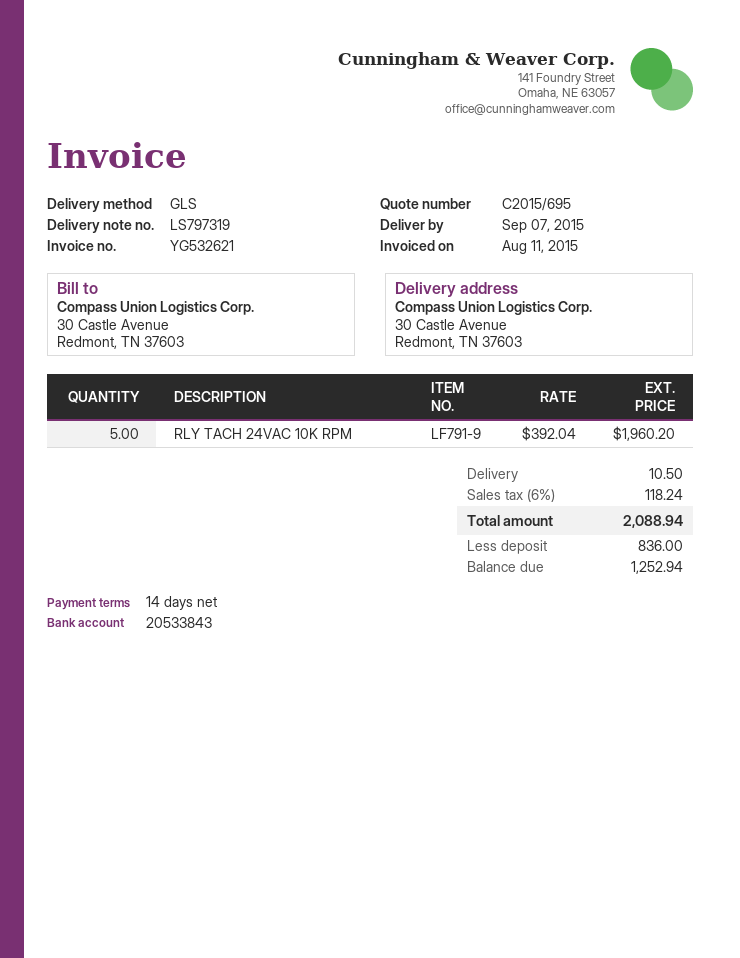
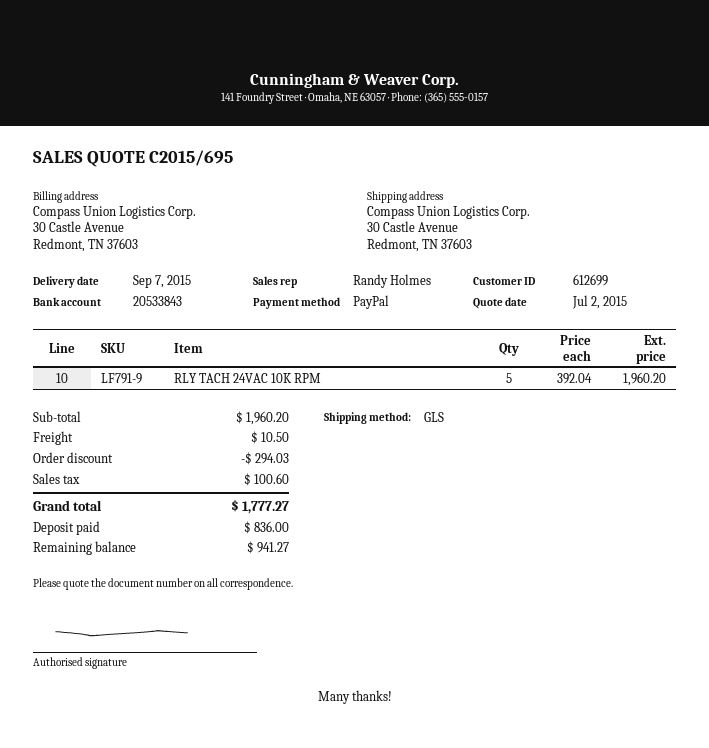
discount: none -> 294.03
tax: 118.24 -> 100.60
total: 2088.94 -> 1777.27
balance: 1252.94 -> 941.27

